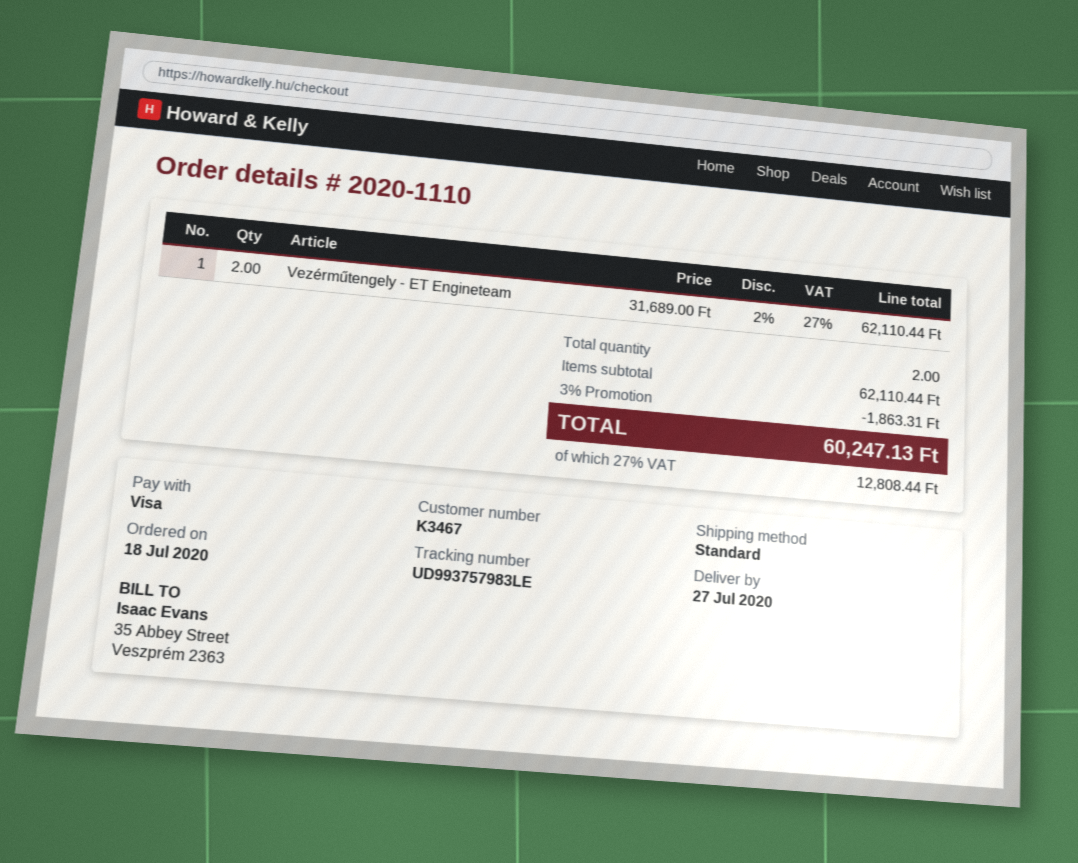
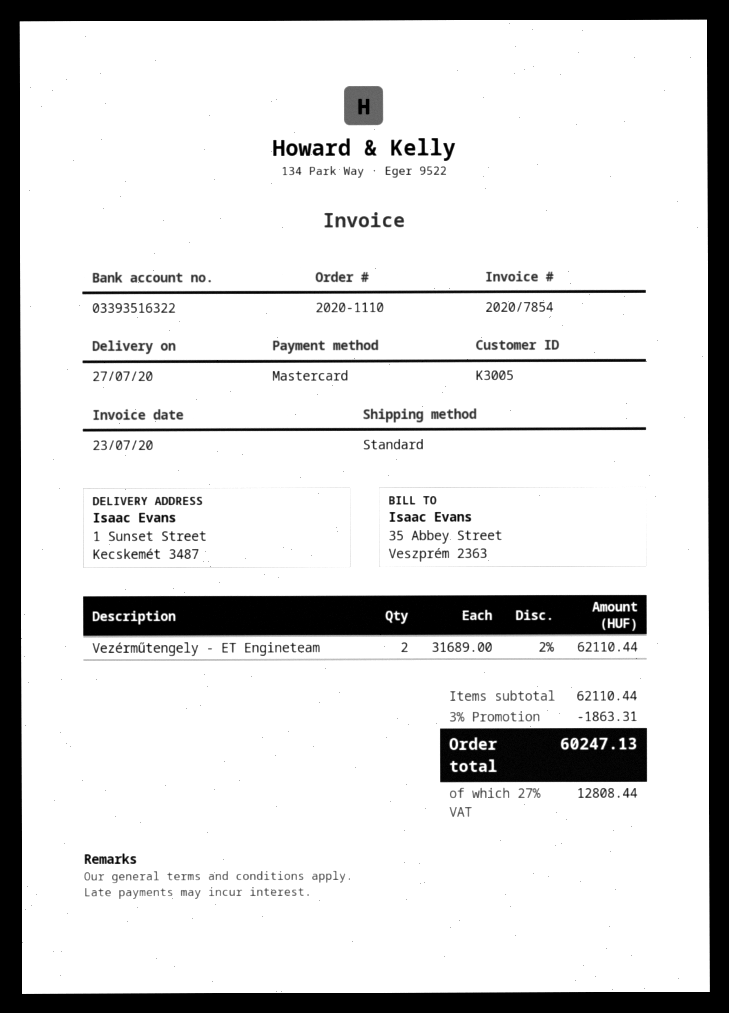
customer number: K3467 -> K3005
payment method: Visa -> Mastercard

